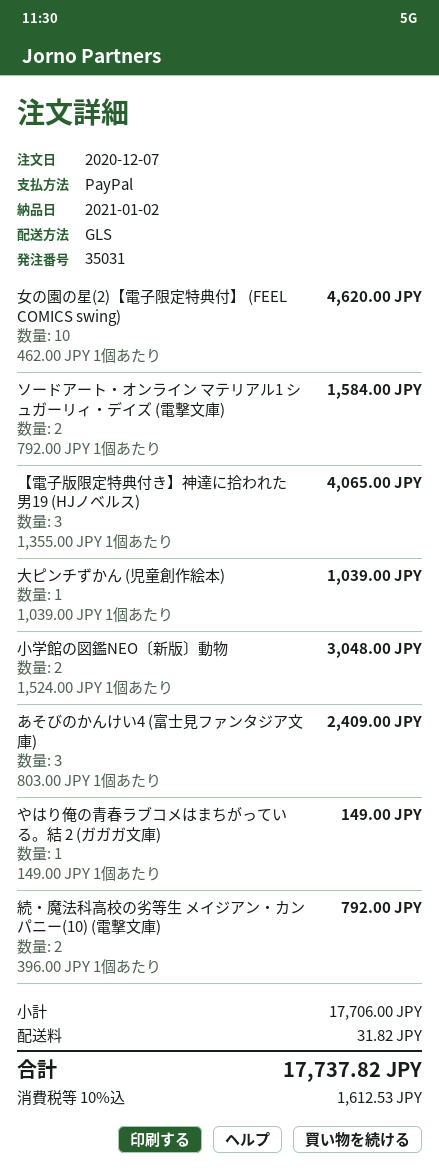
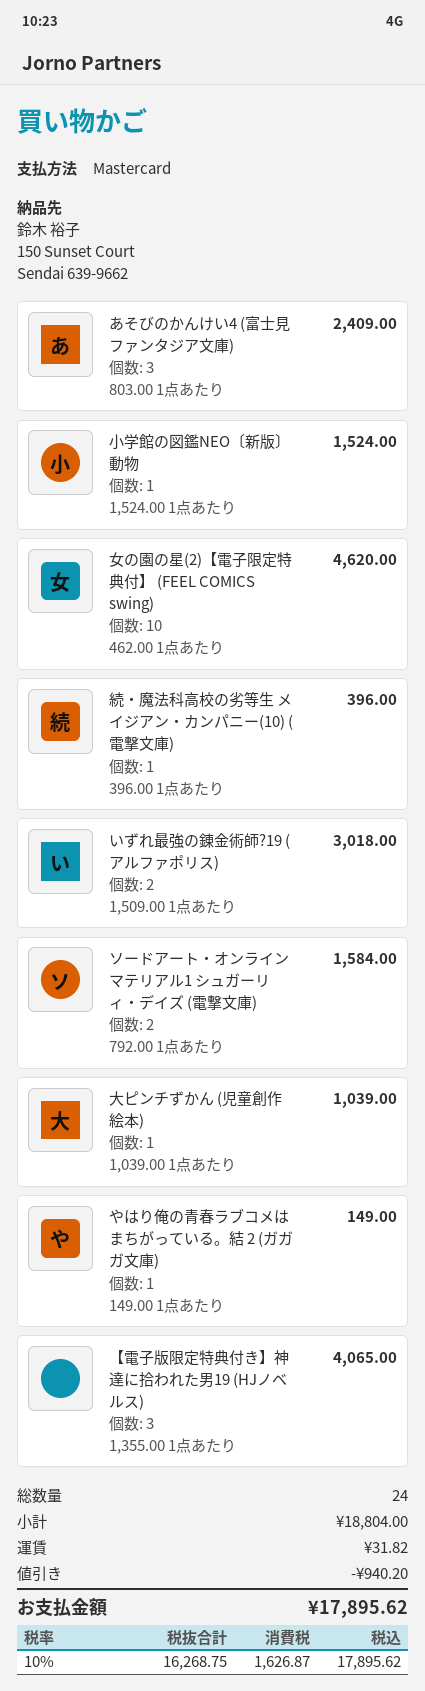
payment method: PayPal -> Mastercard
小学館の図鑑NEO〔新版〕動物: 2 x 1524.00 = 3048.00 -> 1 x 1524.00 = 1524.00
続・魔法科高校の劣等生 メイジアン・カンパニー(10) (電撃文庫): 2 x 396.00 = 792.00 -> 1 x 396.00 = 396.00
いずれ最強の錬金術師?19 (アルファポリス): none -> 2 x 1509.00 = 3018.00
subtotal: 17706.00 -> 18804.00
discount: none -> 940.20
tax: 10% = 1612.53 -> 10% = 1626.87
total: 17737.82 -> 17895.62

